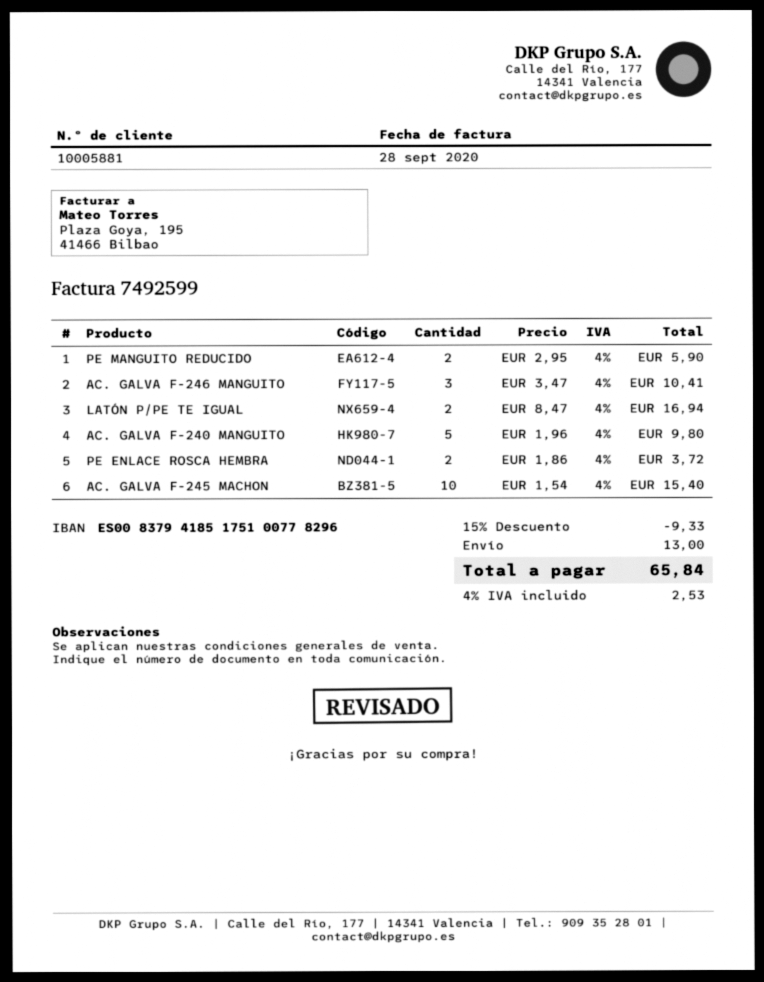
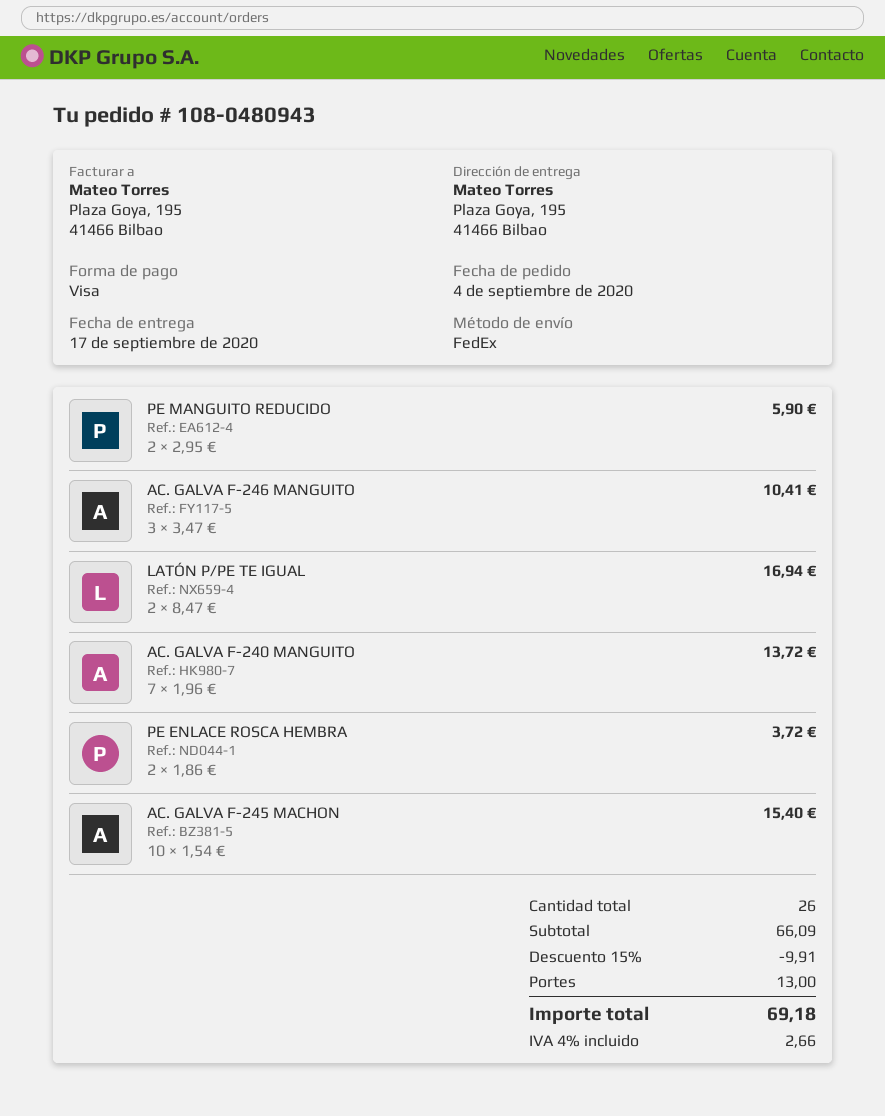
AC. GALVA F-240 MANGUITO: 5 x 1.96 = 9.80 -> 7 x 1.96 = 13.72
discount: 15% = 9.33 -> 15% = 9.91
tax: 4% = 2.53 -> 4% = 2.66
total: 65.84 -> 69.18

